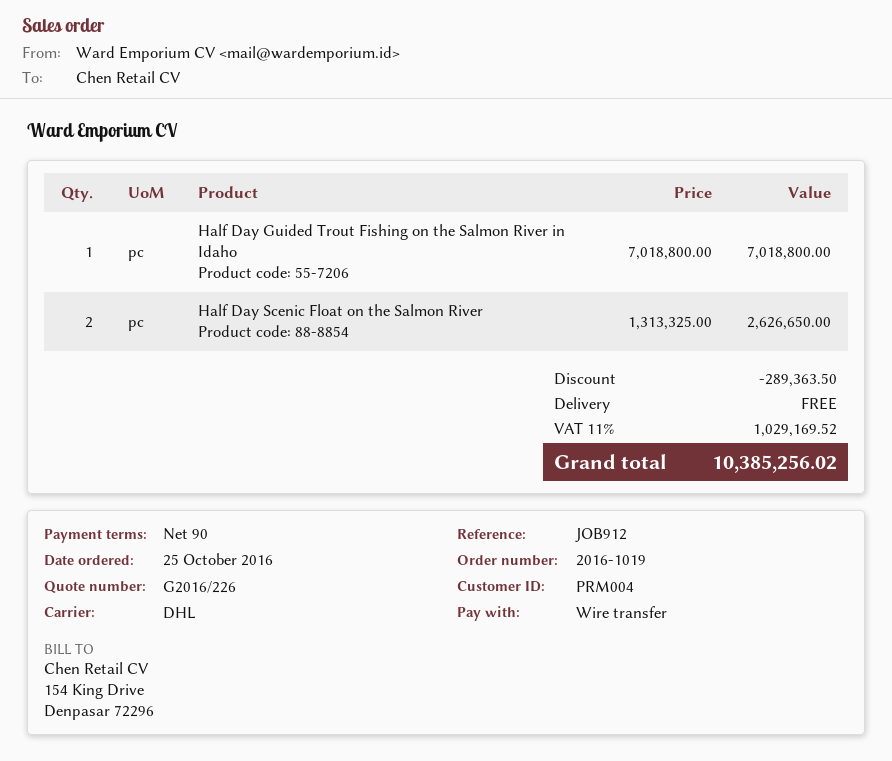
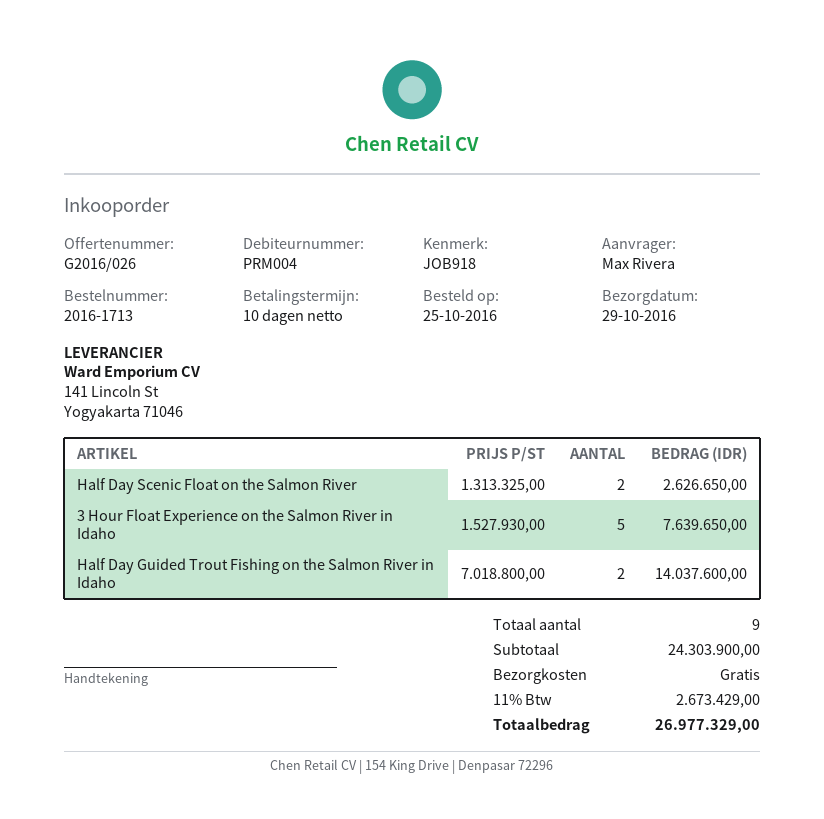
quote number: G2016/226 -> G2016/026
order number: 2016-1019 -> 2016-1713
payment terms: 90 days -> 10 days
reference: JOB912 -> JOB918
Half Day Guided Trout Fishing on the Salmon River in Idaho: 1 x 7018800.00 = 7018800.00 -> 2 x 7018800.00 = 14037600.00
3 Hour Float Experience on the Salmon River in Idaho: none -> 5 x 1527930.00 = 7639650.00
discount: 289363.50 -> none
tax: 11% = 1029169.52 -> 11% = 2673429.00
total: 10385256.02 -> 26977329.00

